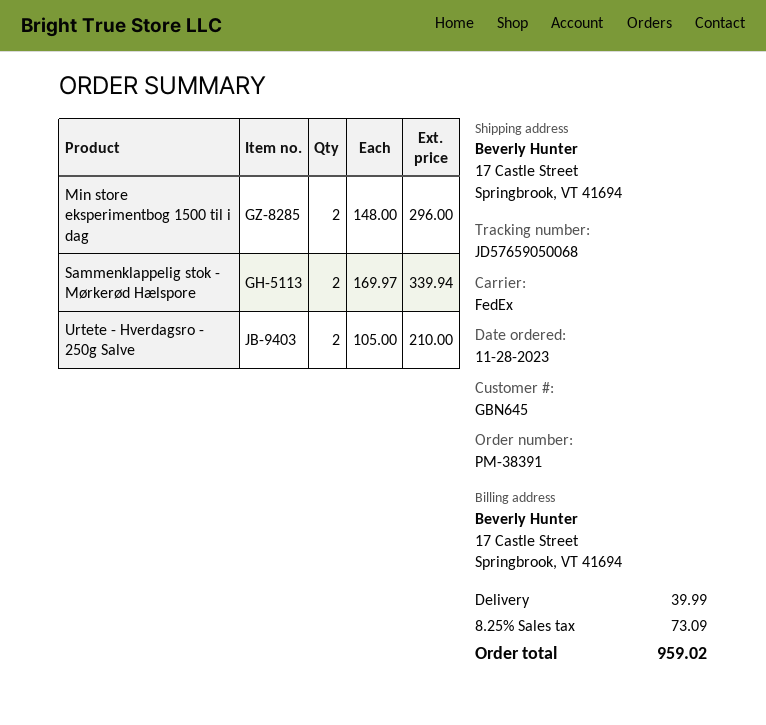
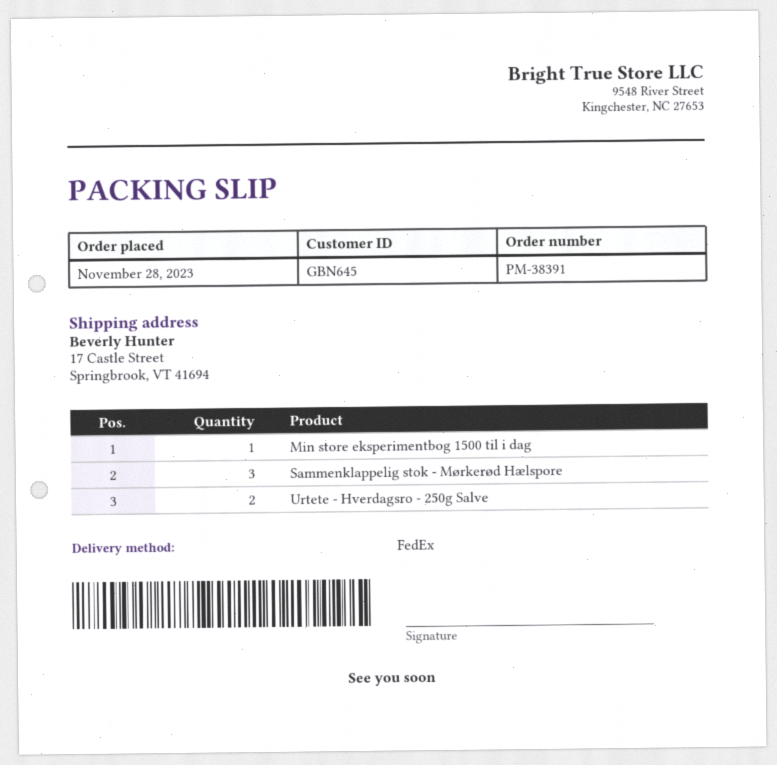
Min store eksperimentbog 1500 til i dag: 2 -> 1
Sammenklappelig stok - Mørkerød Hælspore: 2 -> 3

